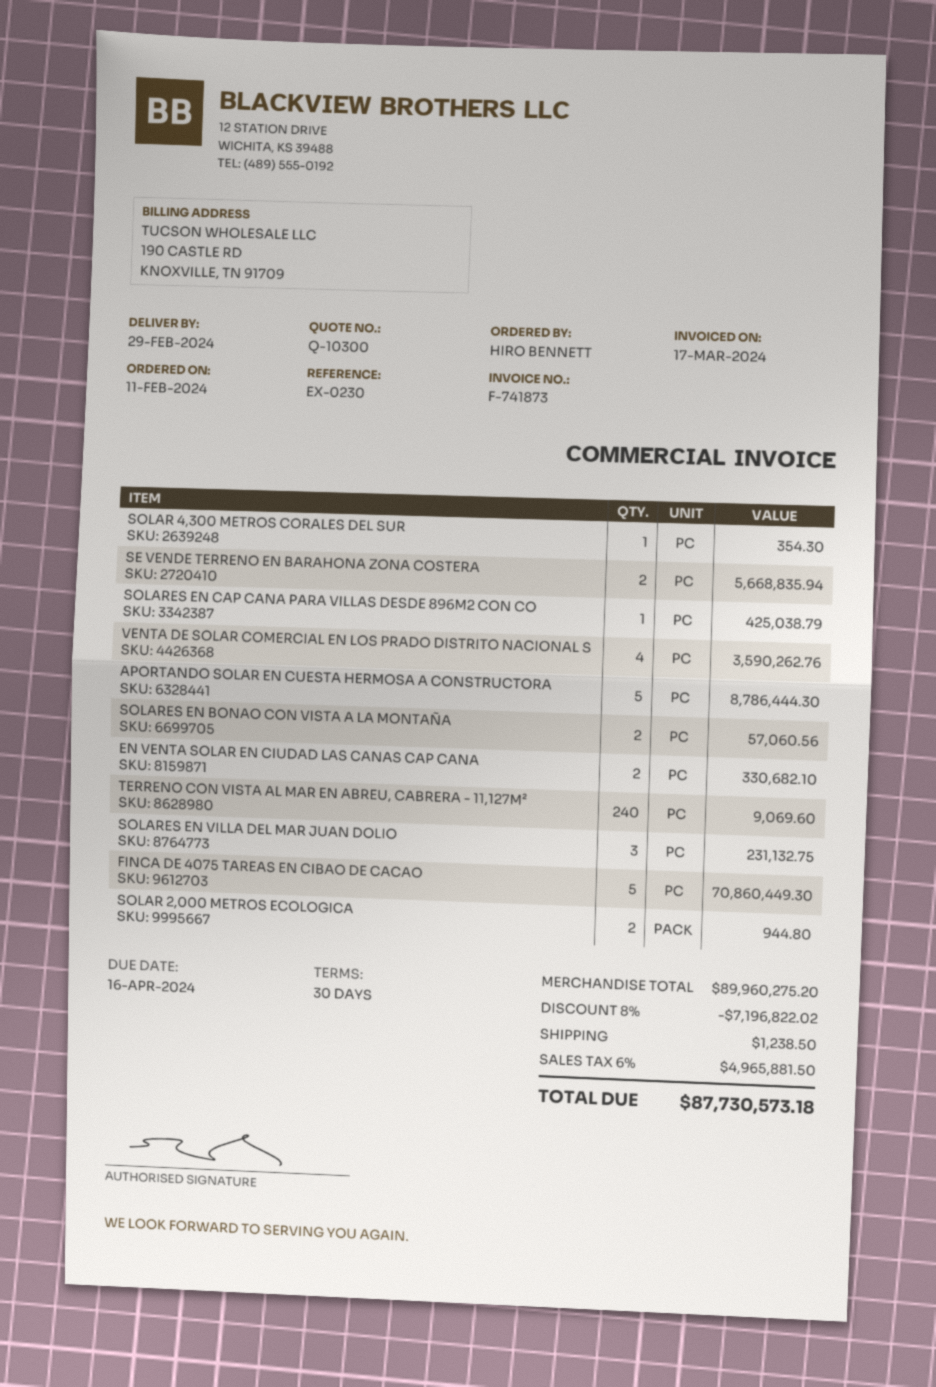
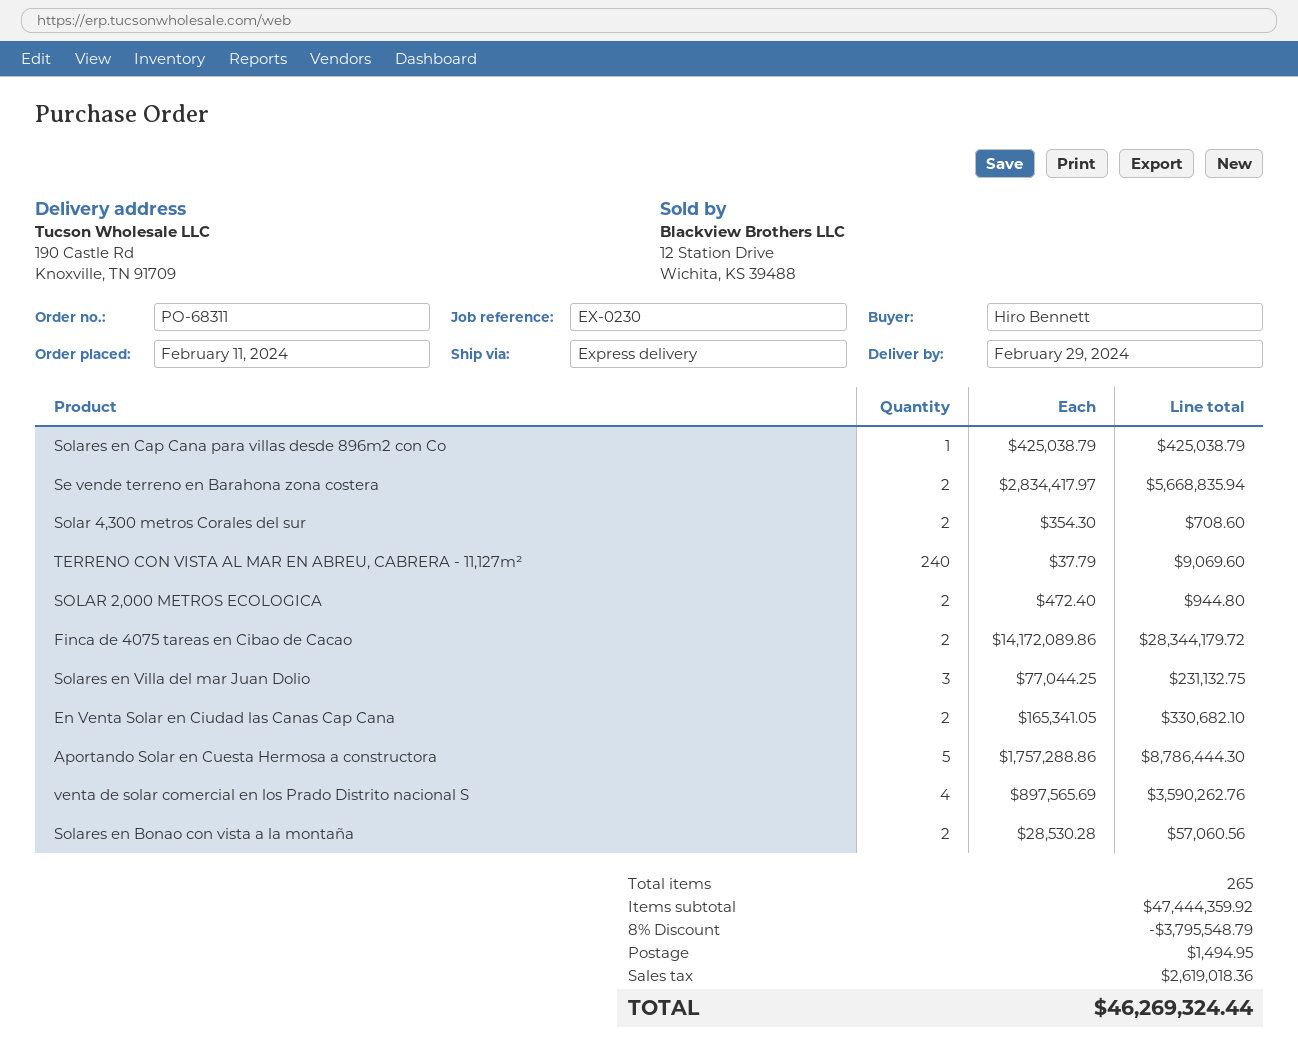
SOLAR 4,300 METROS CORALES DEL SUR: 1 for 354.30 -> 2 for 708.60
FINCA DE 4075 TAREAS EN CIBAO DE CACAO: 5 for 70860449.30 -> 2 for 28344179.72
subtotal: 89960275.20 -> 47444359.92
discount: 8% = 7196822.02 -> 8% = 3795548.79
shipping: 1238.50 -> 1494.95
tax: 4965881.50 -> 2619018.36
total: 87730573.18 -> 46269324.44

